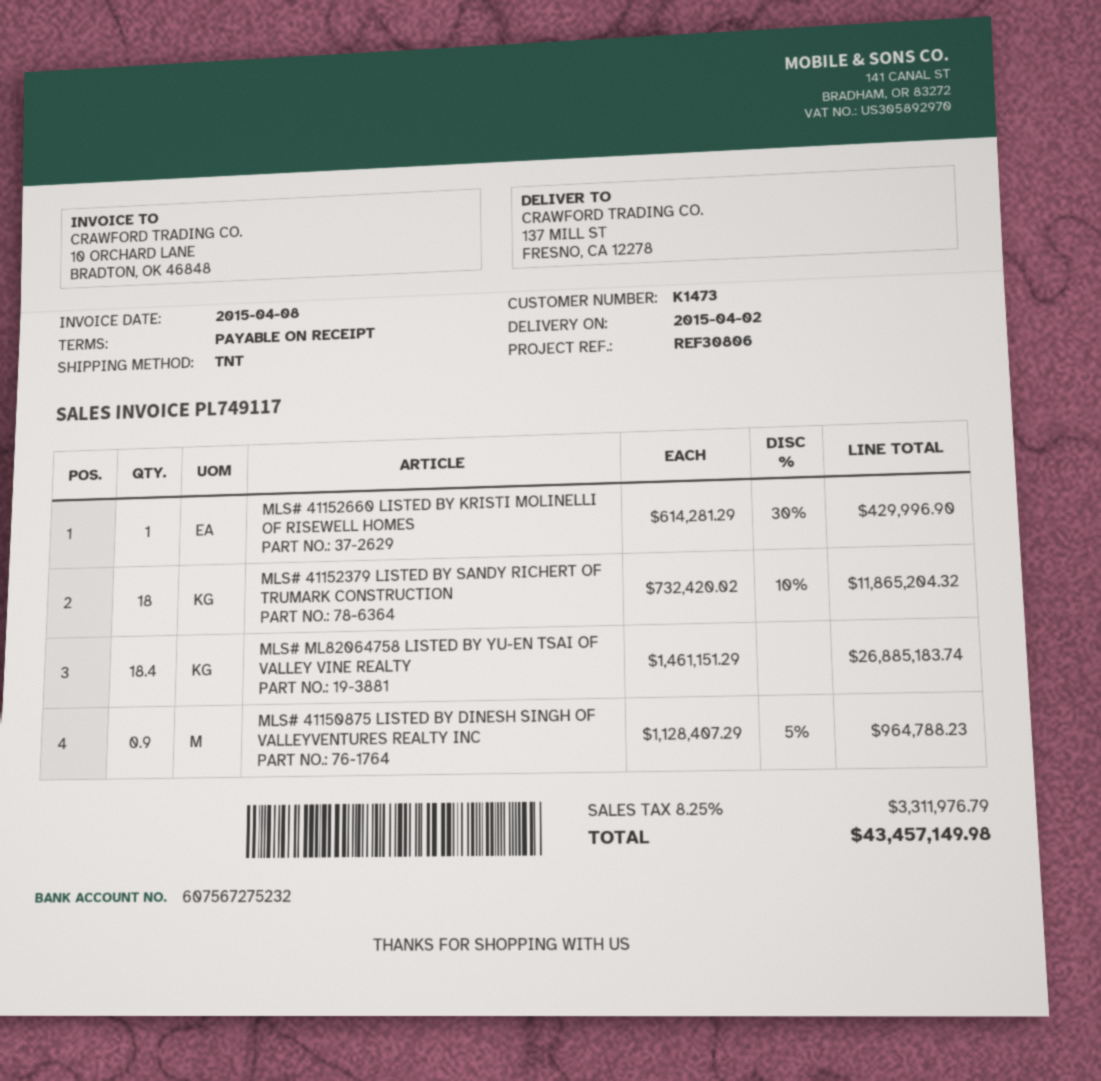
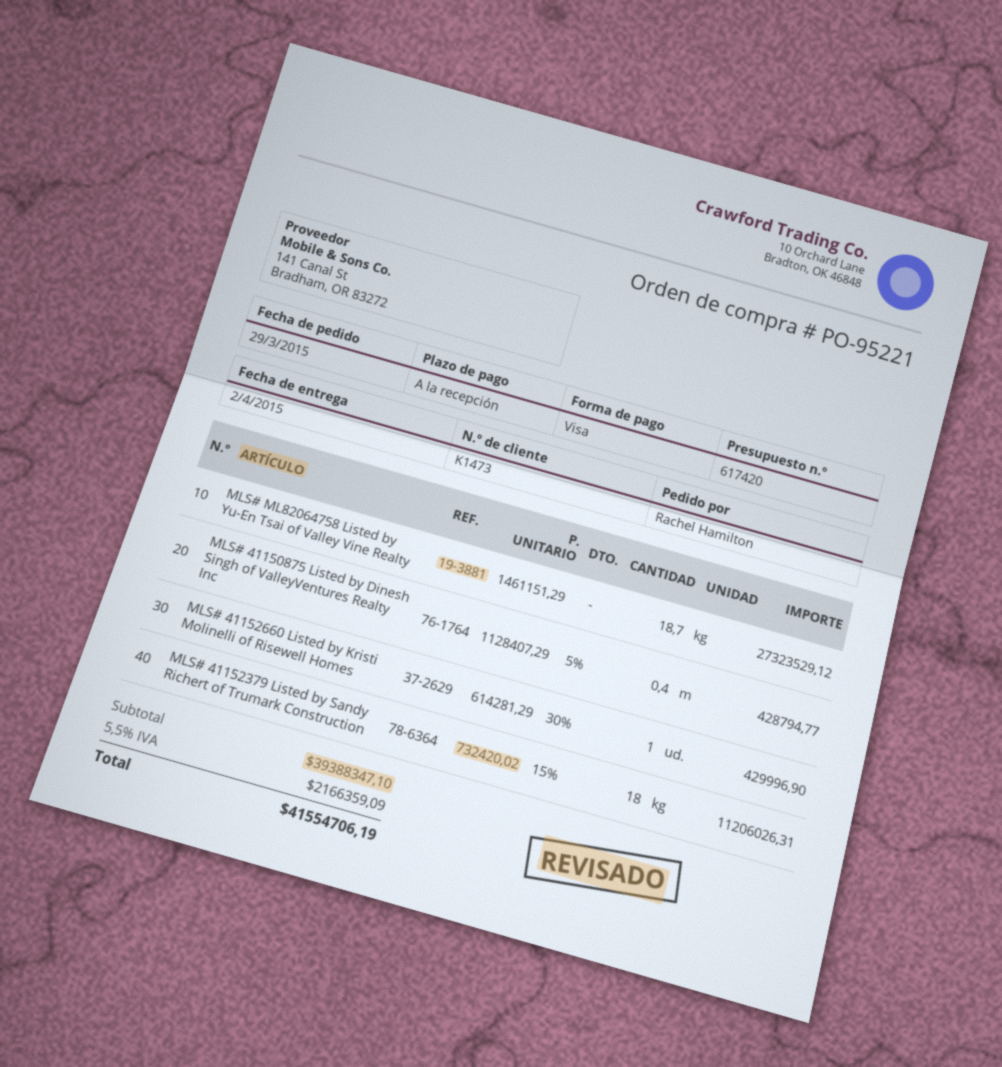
MLS# 41152379 LISTED BY SANDY RICHERT OF TRUMARK CONSTRUCTION: 18 x 732420.02 - 10% = 11865204.32 -> 18 x 732420.02 - 15% = 11206026.31
MLS# ML82064758 LISTED BY YU-EN TSAI OF VALLEY VINE REALTY: 18.4 x 1461151.29 = 26885183.74 -> 18.7 x 1461151.29 = 27323529.12
MLS# 41150875 LISTED BY DINESH SINGH OF VALLEYVENTURES REALTY INC: 0.9 x 1128407.29 - 5% = 964788.23 -> 0.4 x 1128407.29 - 5% = 428794.77
tax: 8.25% = 3311976.79 -> 5.5% = 2166359.09
total: 43457149.98 -> 41554706.19

